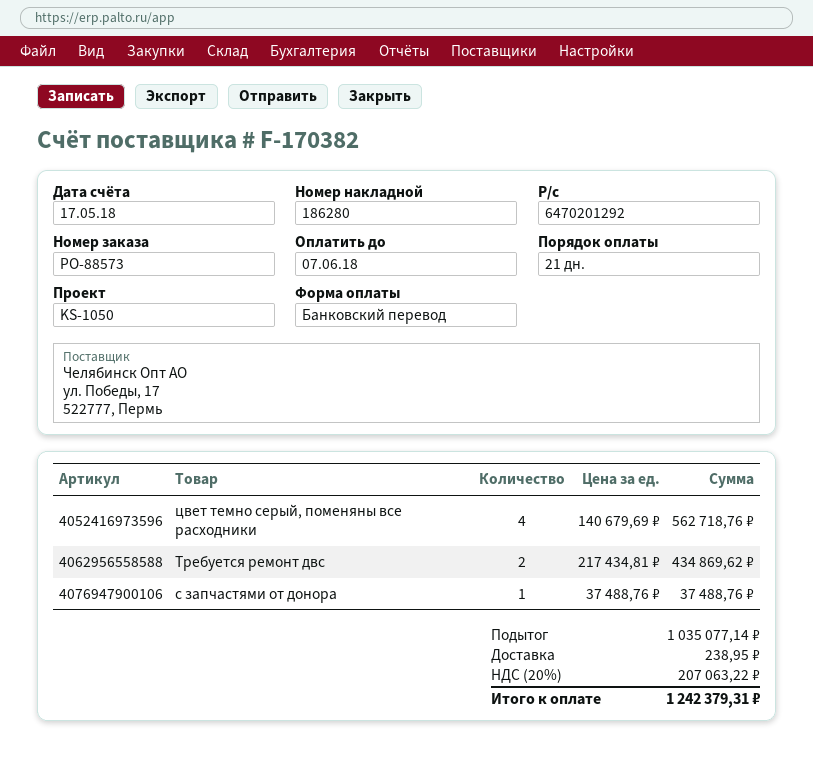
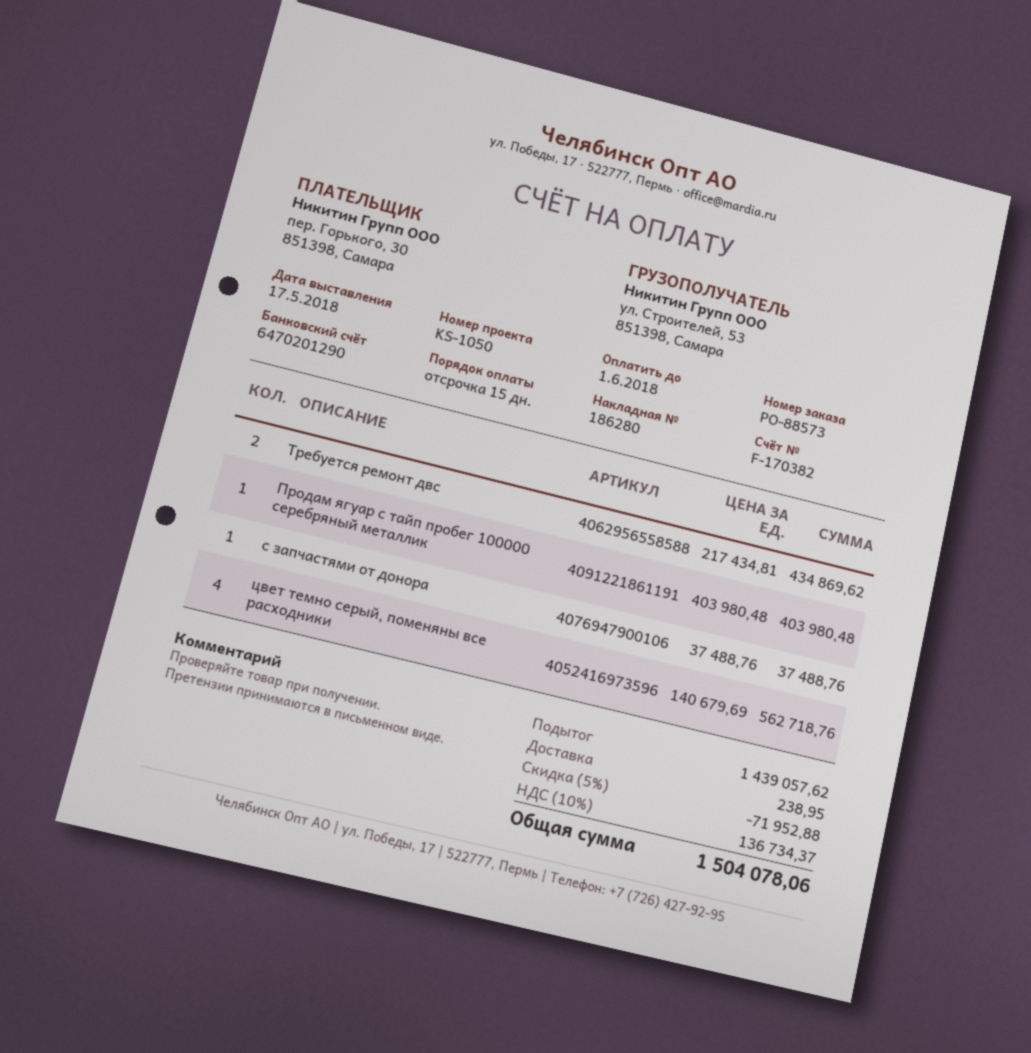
payment terms: 21 days -> 15 days
due date: 2018-06-07 -> 2018-06-01
bank account: 6470201292 -> 6470201290
Продам ягуар с тайп пробег 100000 серебряный металлик: none -> 1 x 403980.48 = 403980.48
subtotal: 1035077.14 -> 1439057.62
discount: none -> 5% = 71952.88
tax: 20% = 207063.22 -> 10% = 136734.37
total: 1242379.31 -> 1504078.06

